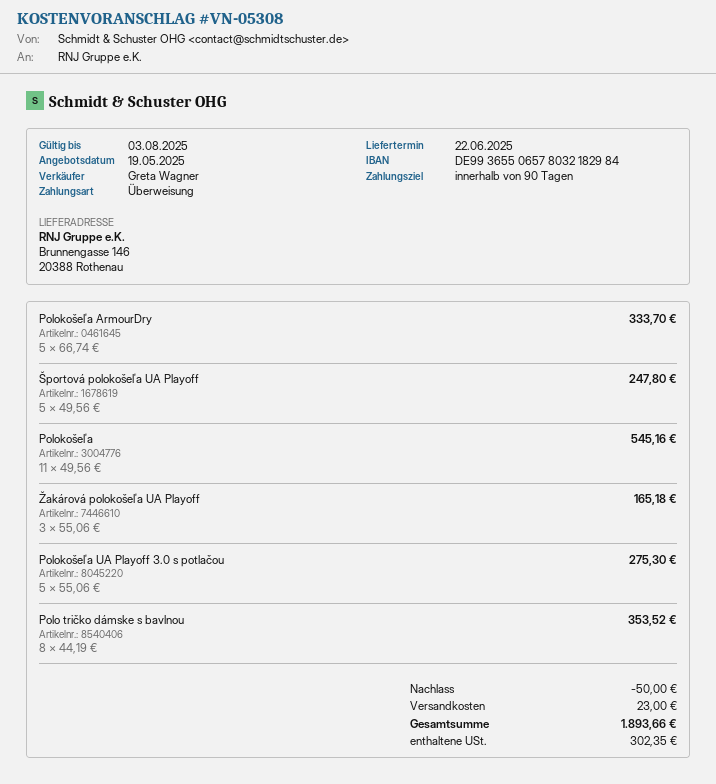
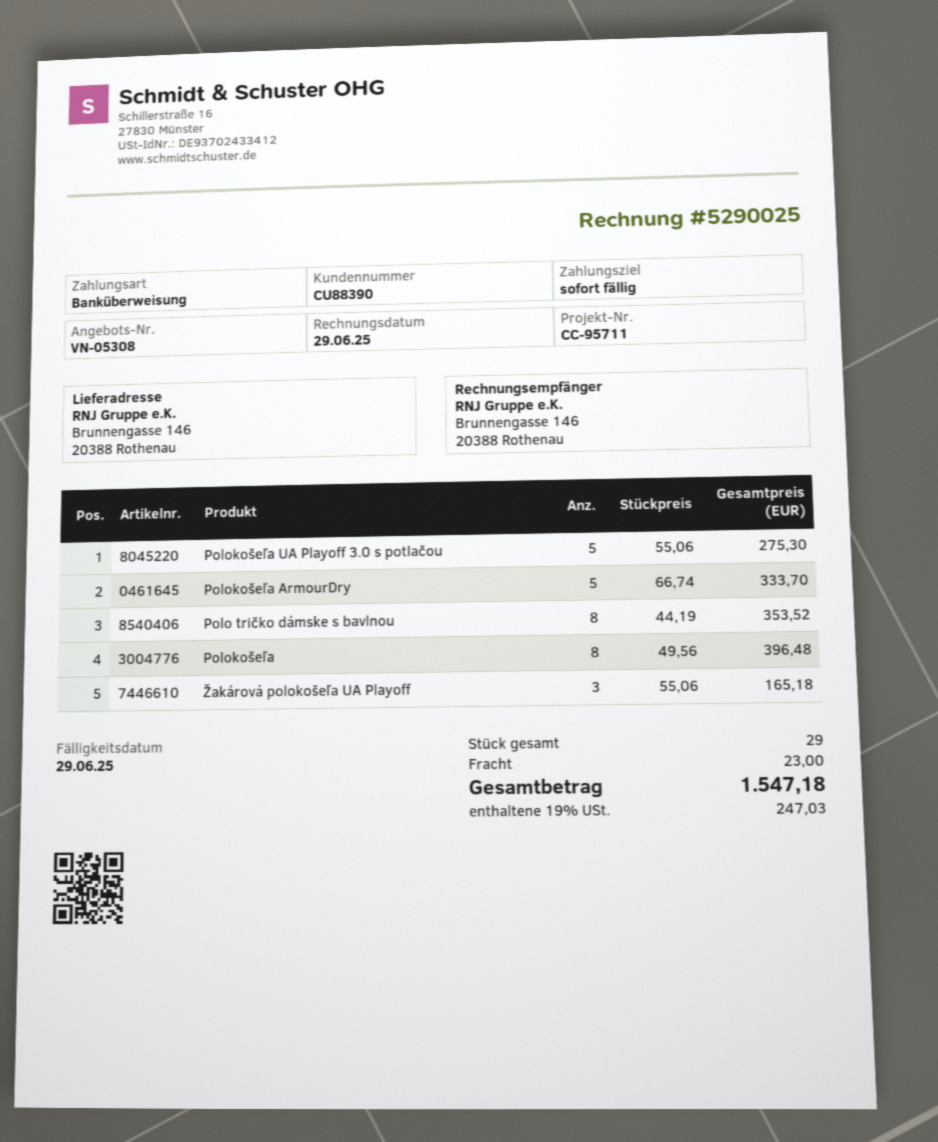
payment terms: 90 days -> on receipt
Športová polokošeľa UA Playoff: 5 x 49.56 = 247.80 -> none
Polokošeľa: 11 x 49.56 = 545.16 -> 8 x 49.56 = 396.48
discount: 50.00 -> none
tax: 302.35 -> 247.03
total: 1893.66 -> 1547.18

